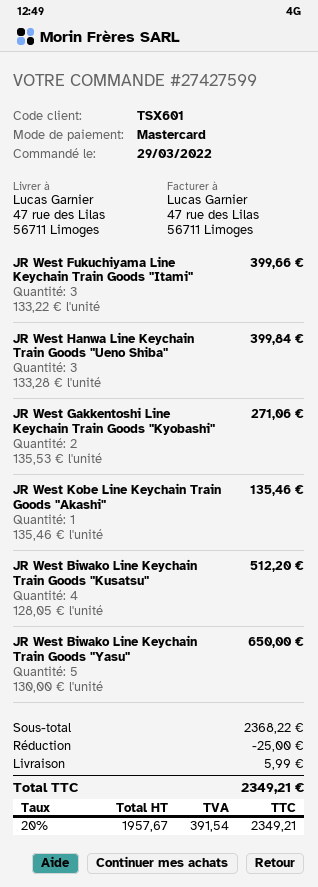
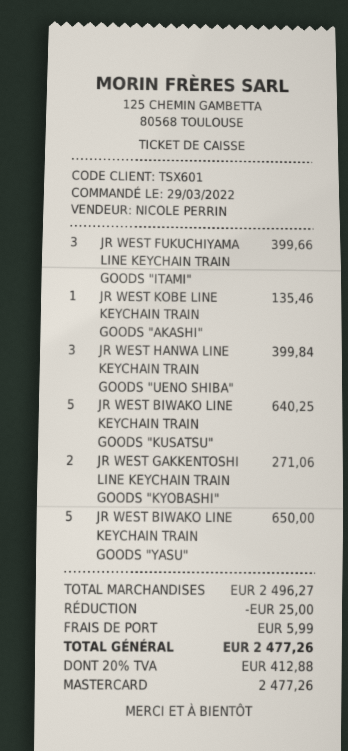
JR West Biwako Line Keychain Train Goods "Kusatsu": 4 for 512.20 -> 5 for 640.25
subtotal: 2368.22 -> 2496.27
tax: 20% = 391.54 -> 20% = 412.88
total: 2349.21 -> 2477.26

